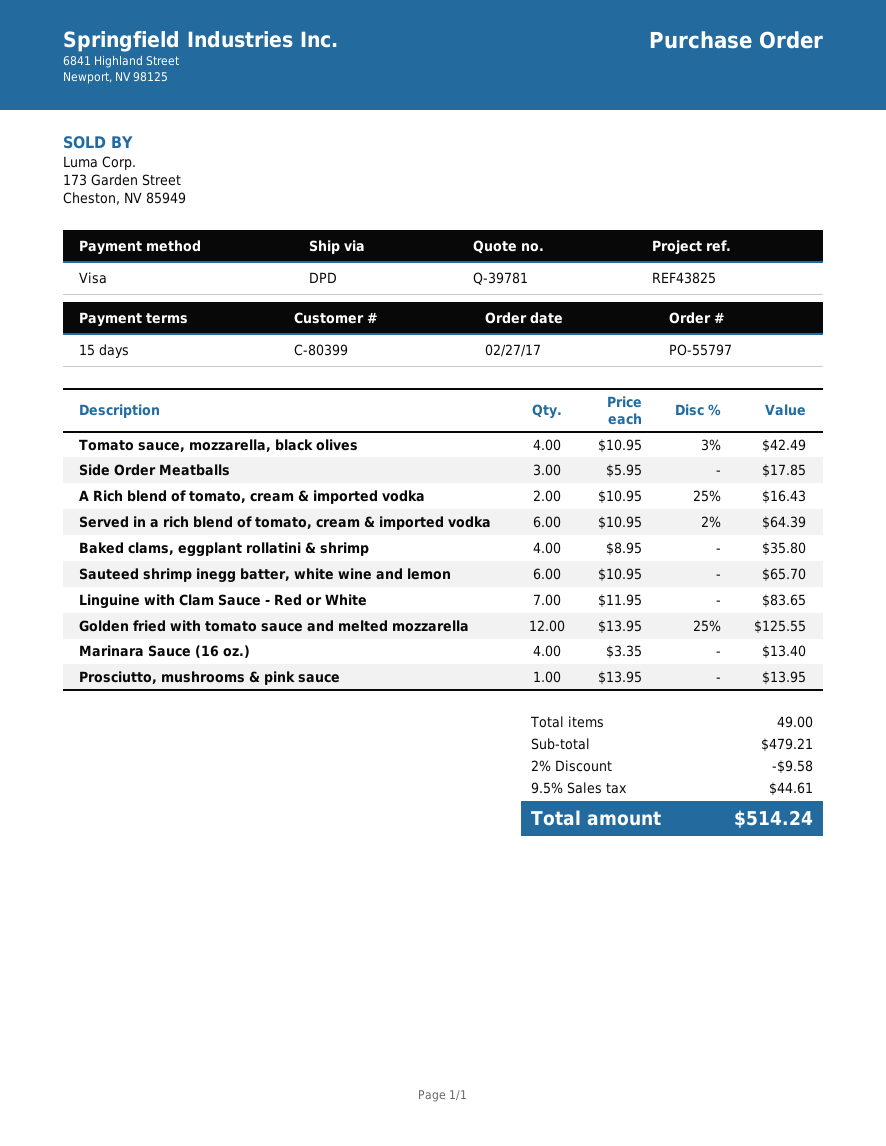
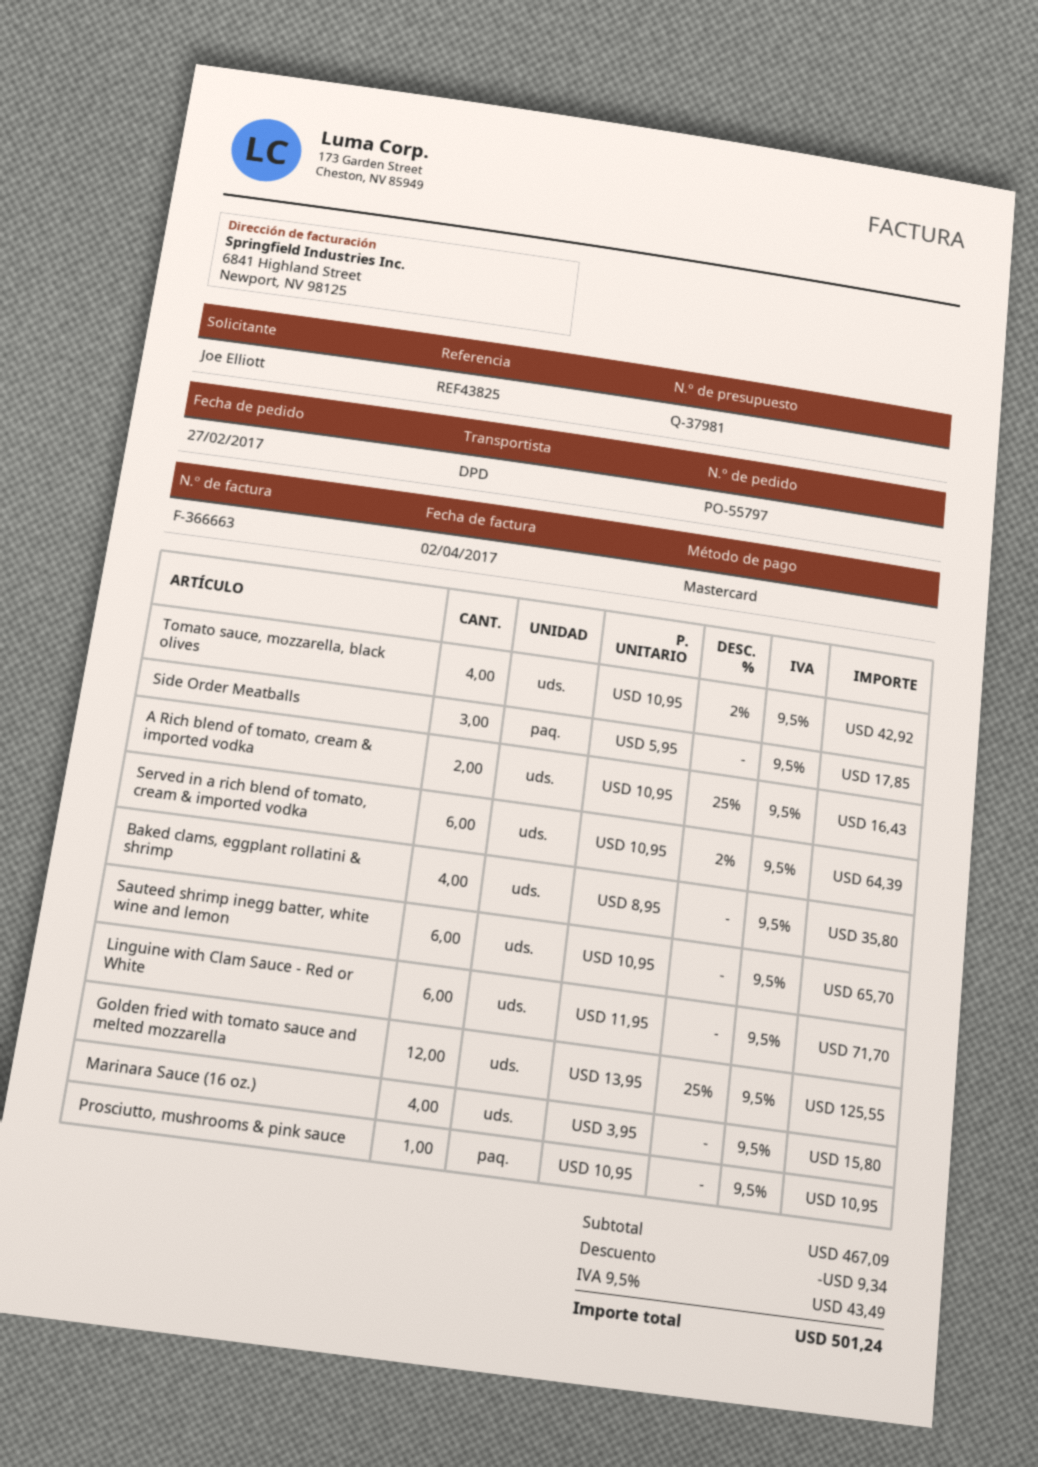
quote number: Q-39781 -> Q-37981
payment method: Visa -> Mastercard
Tomato sauce, mozzarella, black olives: 4 x 10.95 - 3% = 42.49 -> 4 x 10.95 - 2% = 42.92
Linguine with Clam Sauce - Red or White: 7 x 11.95 = 83.65 -> 6 x 11.95 = 71.70
Marinara Sauce (16 oz.): 4 x 3.35 = 13.40 -> 4 x 3.95 = 15.80
Prosciutto, mushrooms & pink sauce: 1 x 13.95 = 13.95 -> 1 x 10.95 = 10.95
subtotal: 479.21 -> 467.09
discount: 9.58 -> 9.34
tax: 9.5% = 44.61 -> 9.5% = 43.49
total: 514.24 -> 501.24

